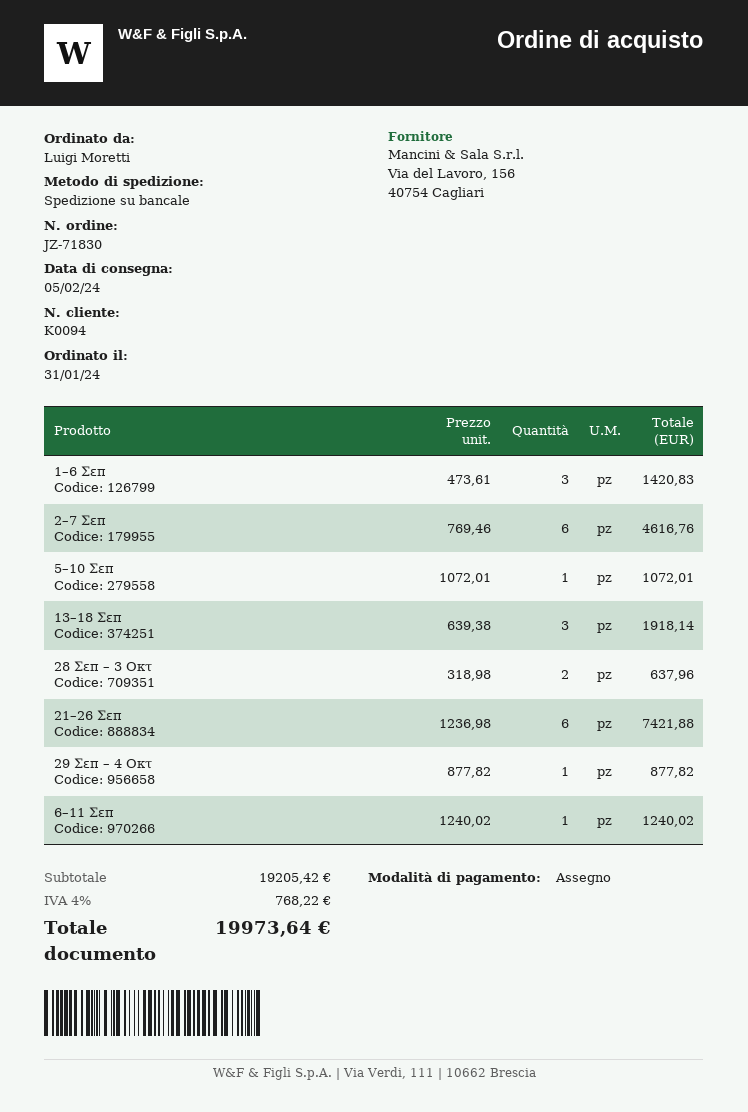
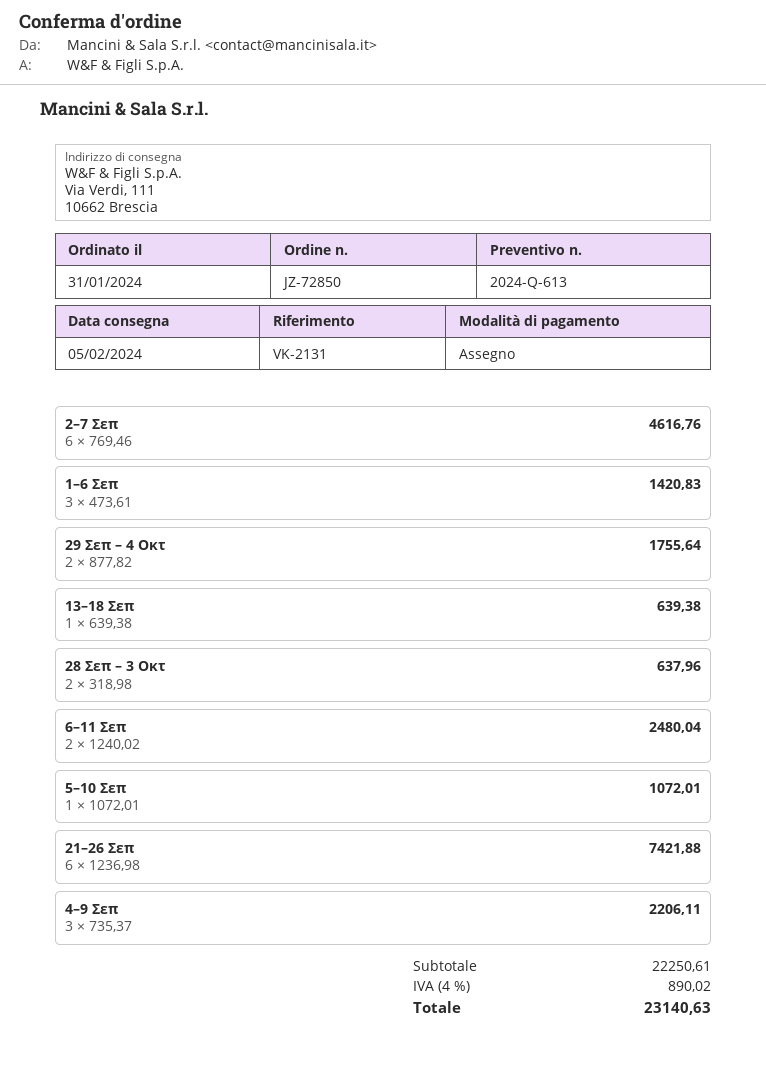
order number: JZ-71830 -> JZ-72850
13–18 Σεπ: 3 x 639.38 = 1918.14 -> 1 x 639.38 = 639.38
29 Σεπ – 4 Οκτ: 1 x 877.82 = 877.82 -> 2 x 877.82 = 1755.64
6–11 Σεπ: 1 x 1240.02 = 1240.02 -> 2 x 1240.02 = 2480.04
4–9 Σεπ: none -> 3 x 735.37 = 2206.11
subtotal: 19205.42 -> 22250.61
tax: 4% = 768.22 -> 4% = 890.02
total: 19973.64 -> 23140.63

